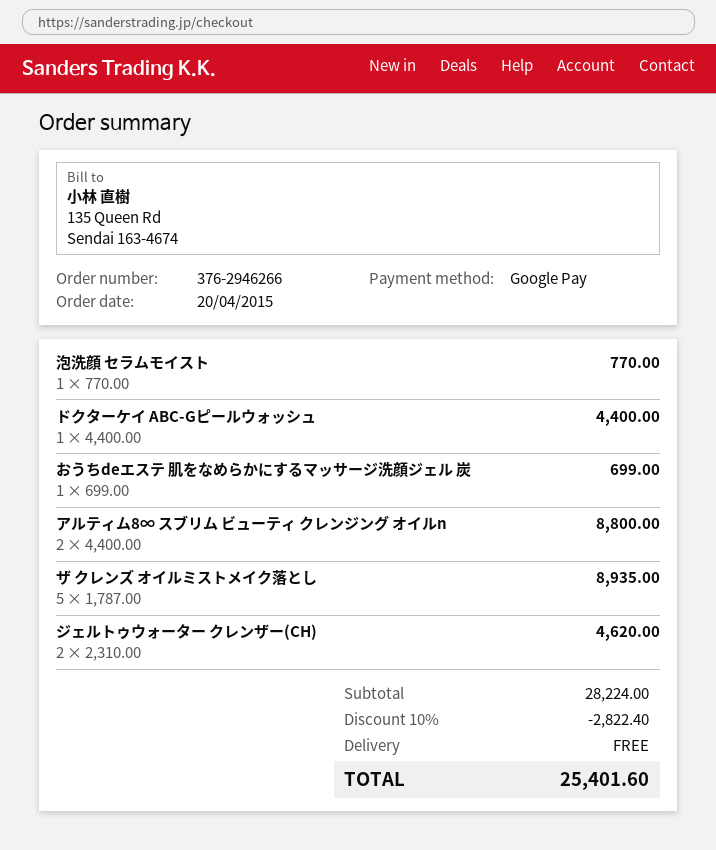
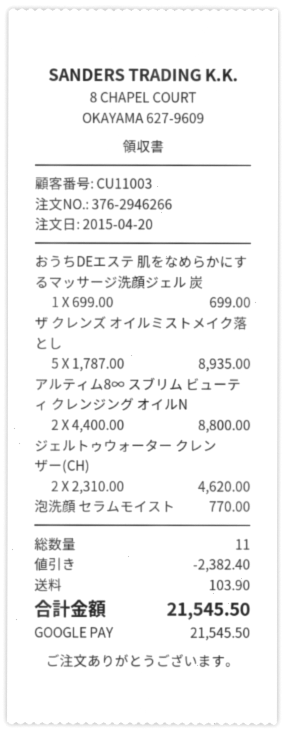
ドクターケイ ABC-Gピールウォッシュ: 1 x 4400.00 = 4400.00 -> none
discount: 2822.40 -> 2382.40
shipping: 0.00 -> 103.90
total: 25401.60 -> 21545.50

